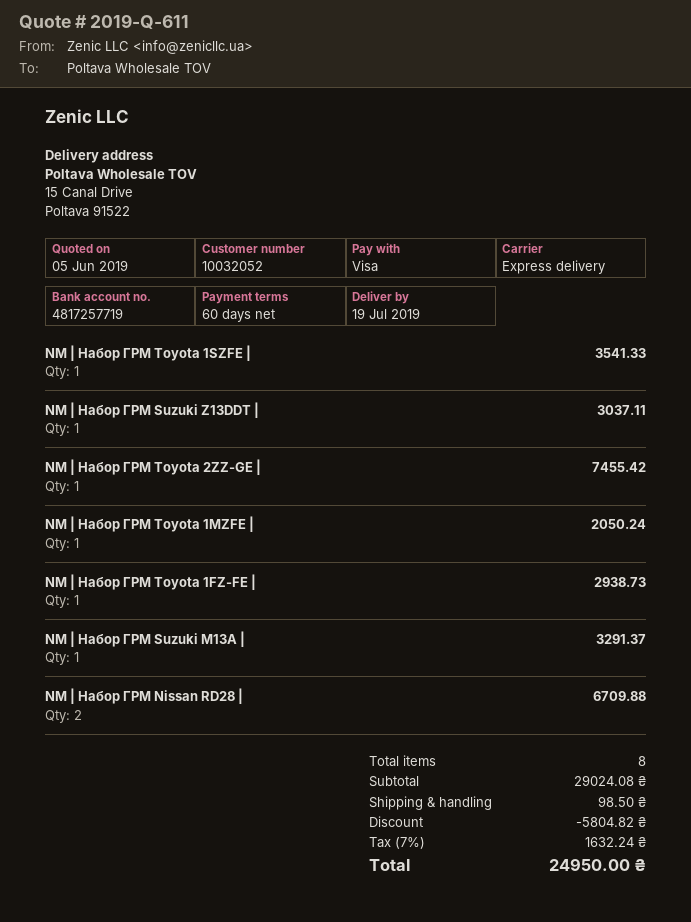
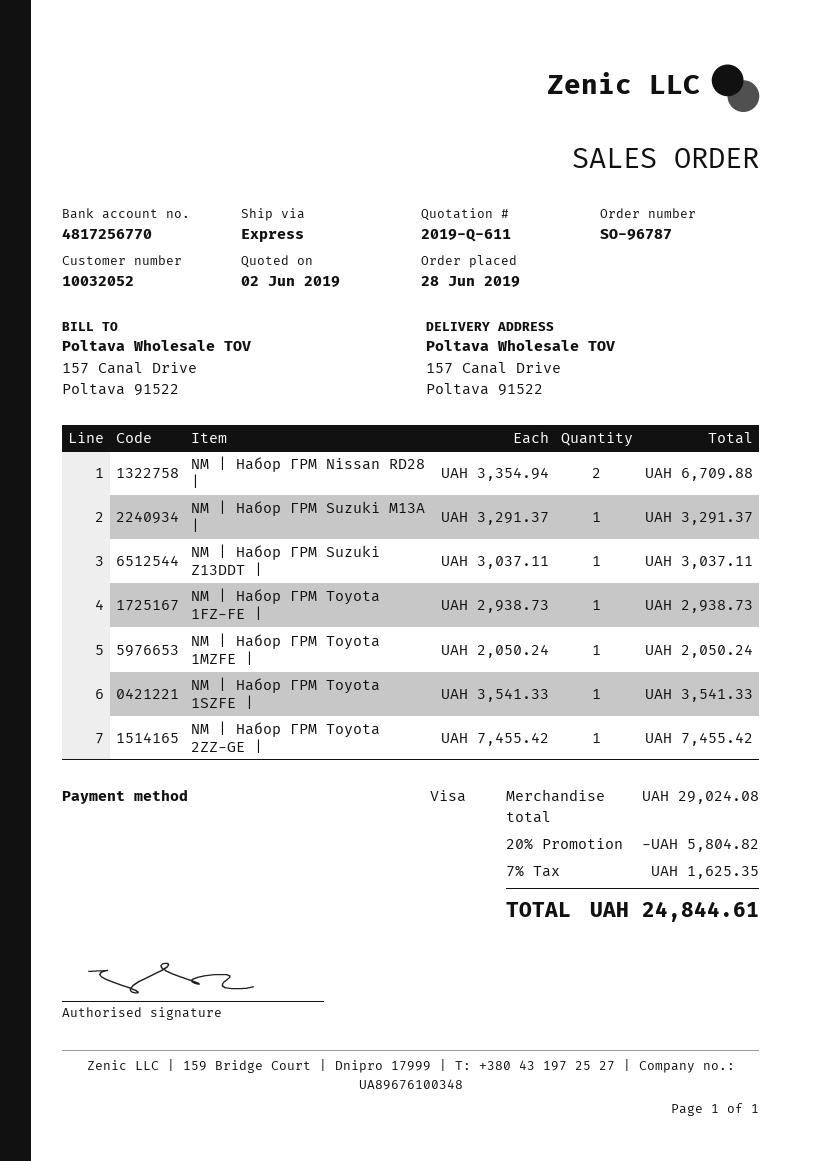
quote date: 2019-06-05 -> 2019-06-02
bank account: 4817257719 -> 4817256770
ship to: 15 Canal Drive, Poltava 91522 -> 157 Canal Drive, Poltava 91522
shipping: 98.50 -> none
tax: 7% = 1632.24 -> 7% = 1625.35
total: 24950.00 -> 24844.61

